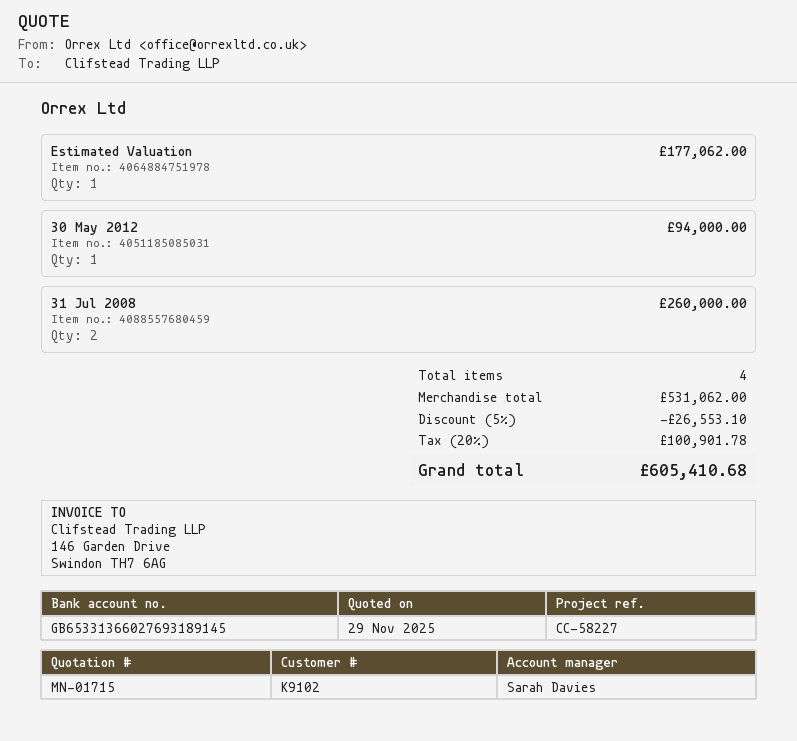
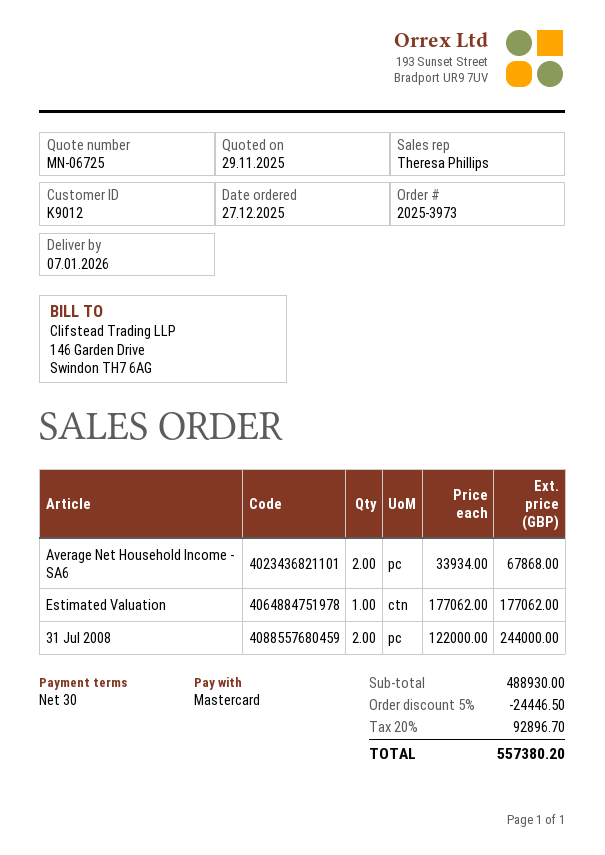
quote number: MN-01715 -> MN-06725
customer number: K9102 -> K9012
sales rep: Sarah Davies -> Theresa Phillips
30 May 2012: 1 for 94000.00 -> none
31 Jul 2008: 2 for 260000.00 -> 2 for 244000.00
Average Net Household Income - SA6: none -> 2 for 67868.00
subtotal: 531062.00 -> 488930.00
discount: 5% = 26553.10 -> 5% = 24446.50
tax: 20% = 100901.78 -> 20% = 92896.70
total: 605410.68 -> 557380.20

